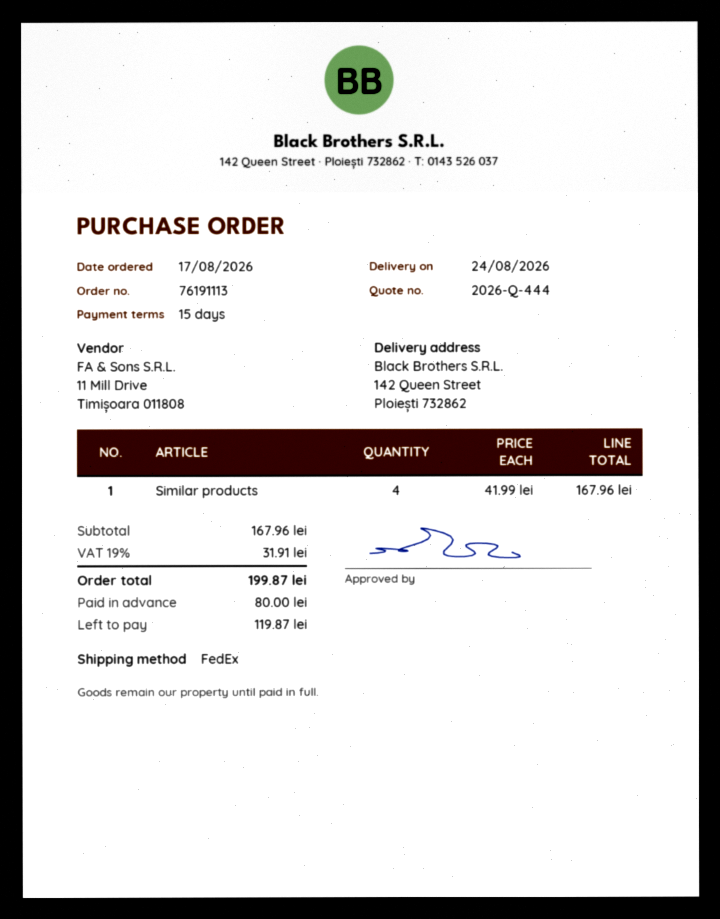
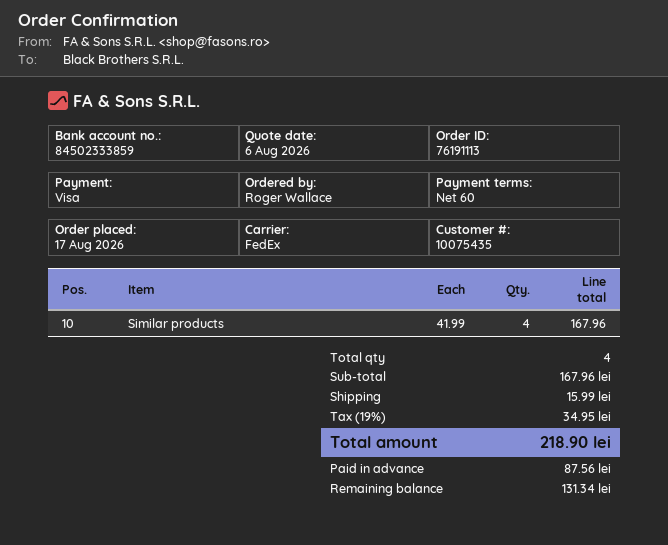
payment terms: 15 days -> 60 days
shipping: none -> 15.99
tax: 19% = 31.91 -> 19% = 34.95
total: 199.87 -> 218.90
deposit: 80.00 -> 87.56
balance: 119.87 -> 131.34

